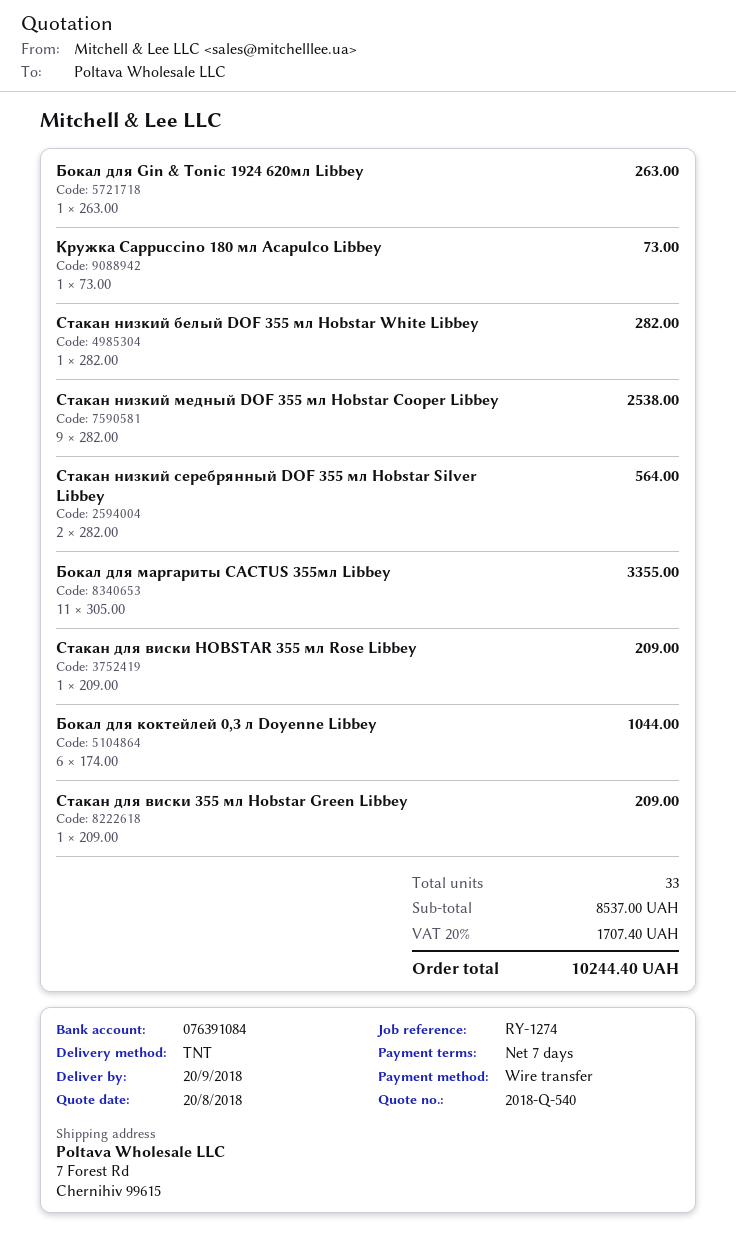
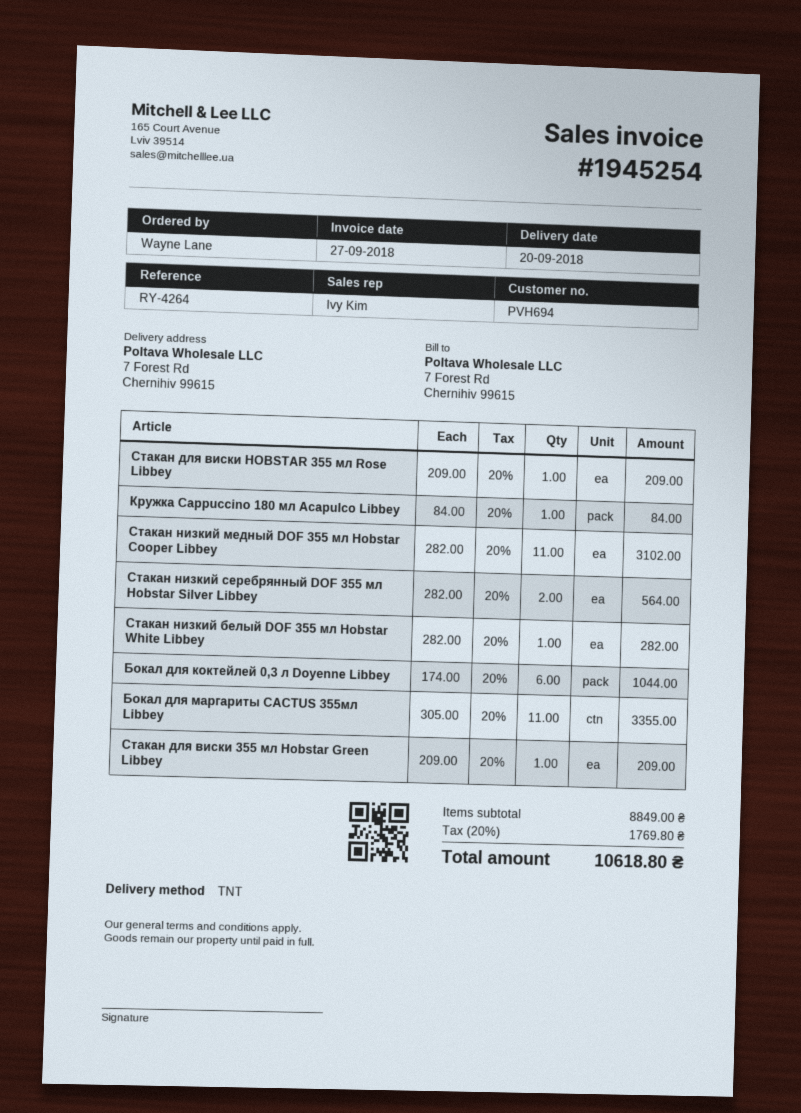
reference: RY-1274 -> RY-4264
Бокал для Gin & Tonic 1924 620мл Libbey: 1 x 263.00 = 263.00 -> none
Кружка Cappuccino 180 мл Acapulco Libbey: 1 x 73.00 = 73.00 -> 1 x 84.00 = 84.00
Стакан низкий медный DOF 355 мл Hobstar Cooper Libbey: 9 x 282.00 = 2538.00 -> 11 x 282.00 = 3102.00
subtotal: 8537.00 -> 8849.00
tax: 20% = 1707.40 -> 20% = 1769.80
total: 10244.40 -> 10618.80

